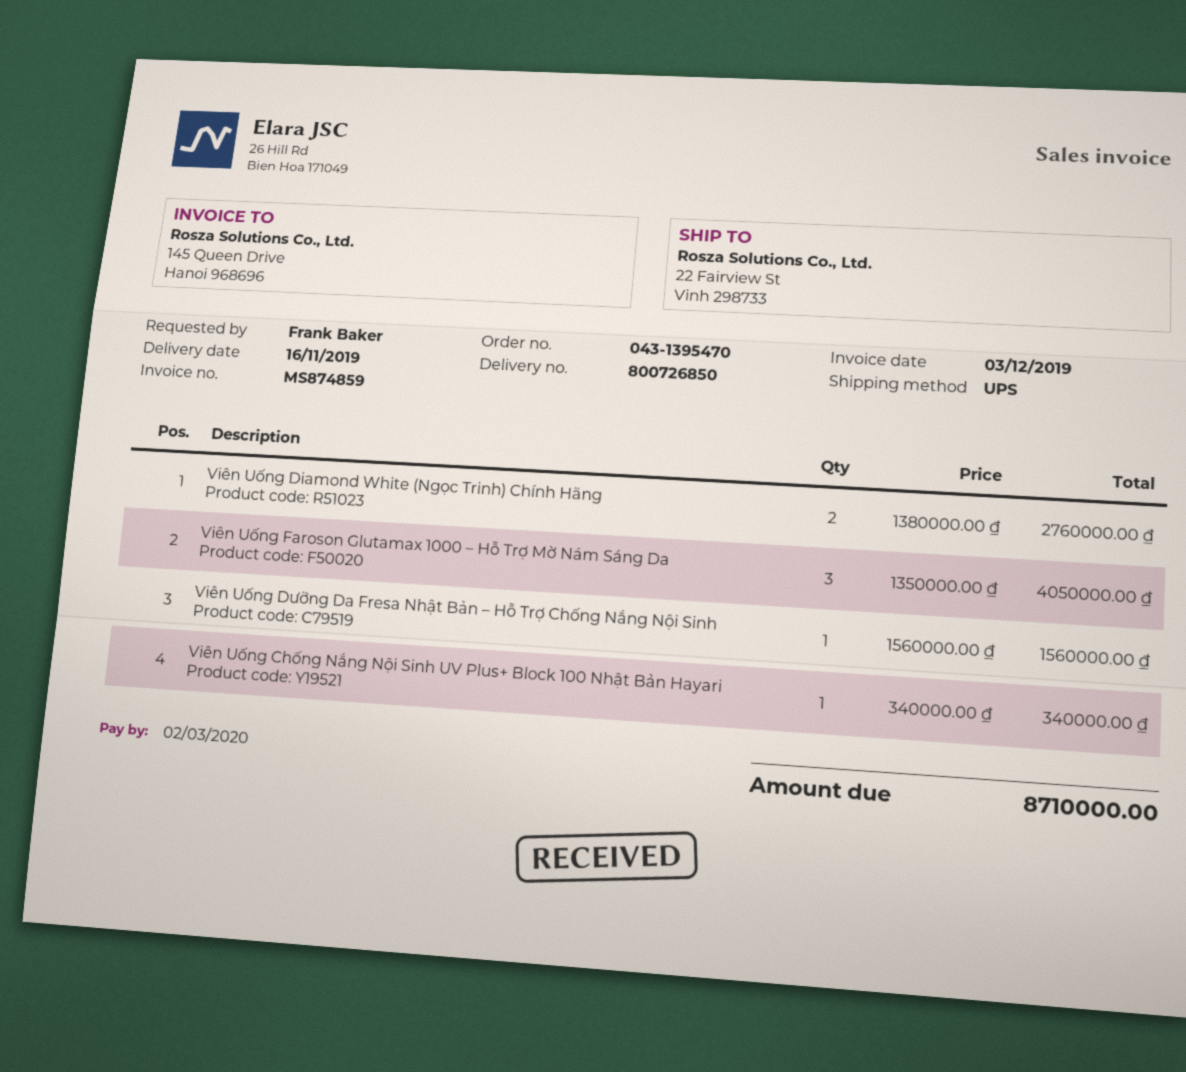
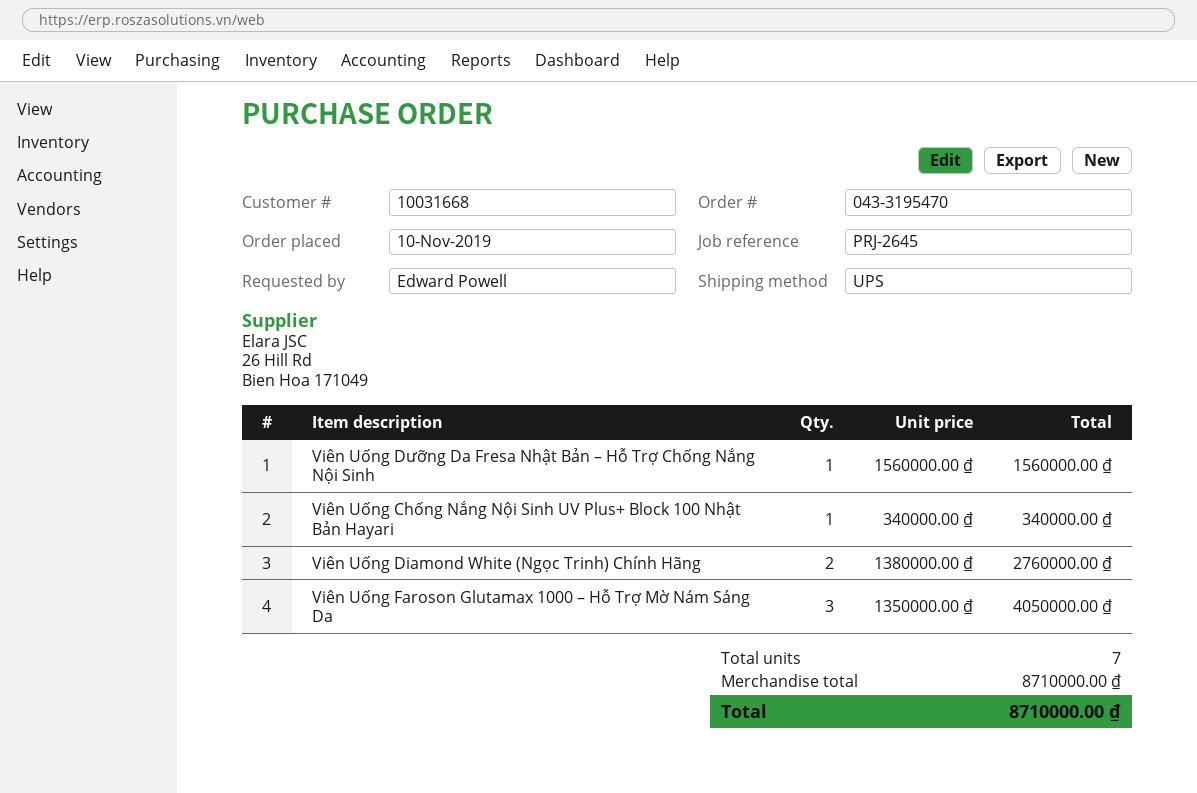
order number: 043-1395470 -> 043-3195470
ordered by: Frank Baker -> Edward Powell

